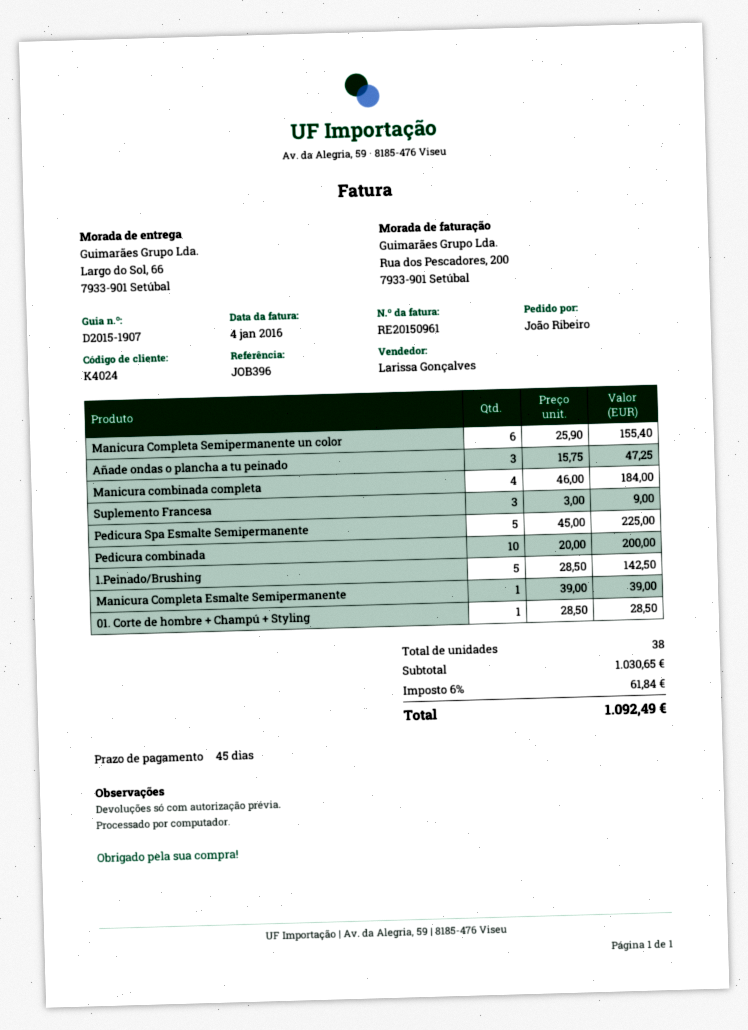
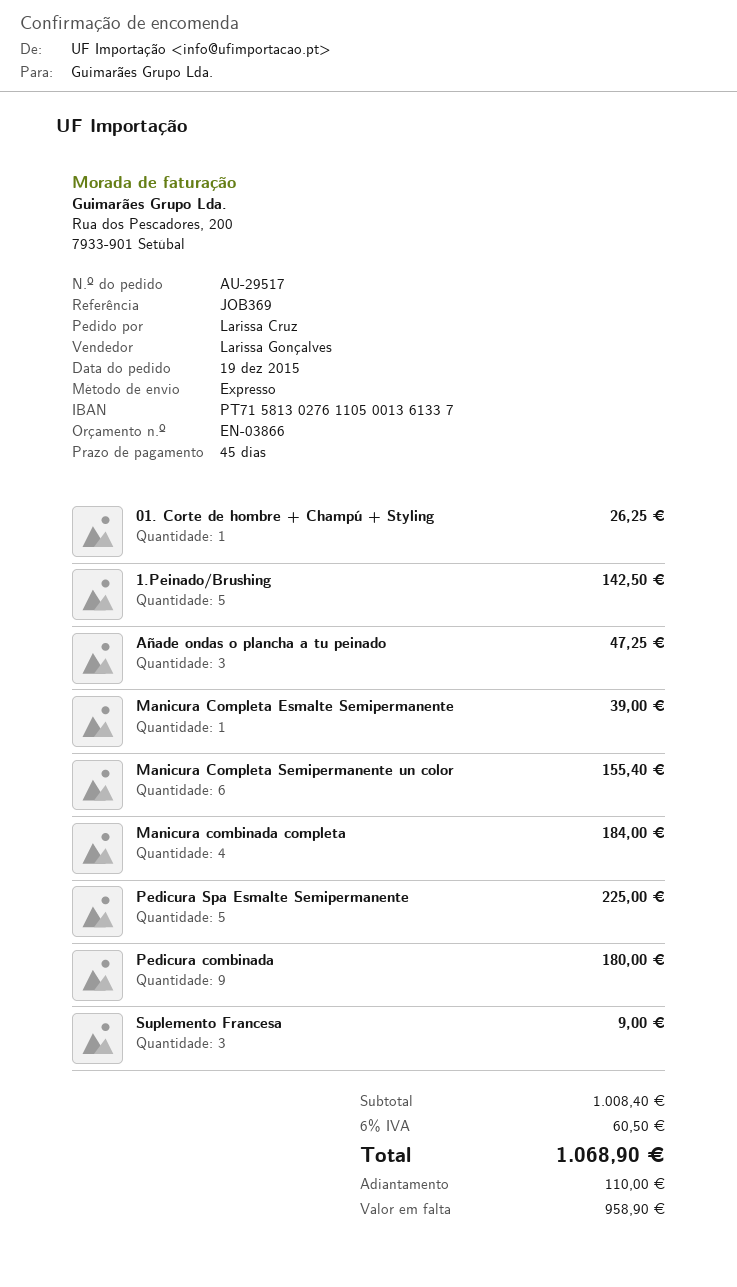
reference: JOB396 -> JOB369
ordered by: João Ribeiro -> Larissa Cruz
Pedicura combinada: 10 for 200.00 -> 9 for 180.00
01. Corte de hombre + Champú + Styling: 1 for 28.50 -> 1 for 26.25
subtotal: 1030.65 -> 1008.40
tax: 6% = 61.84 -> 6% = 60.50
total: 1092.49 -> 1068.90

